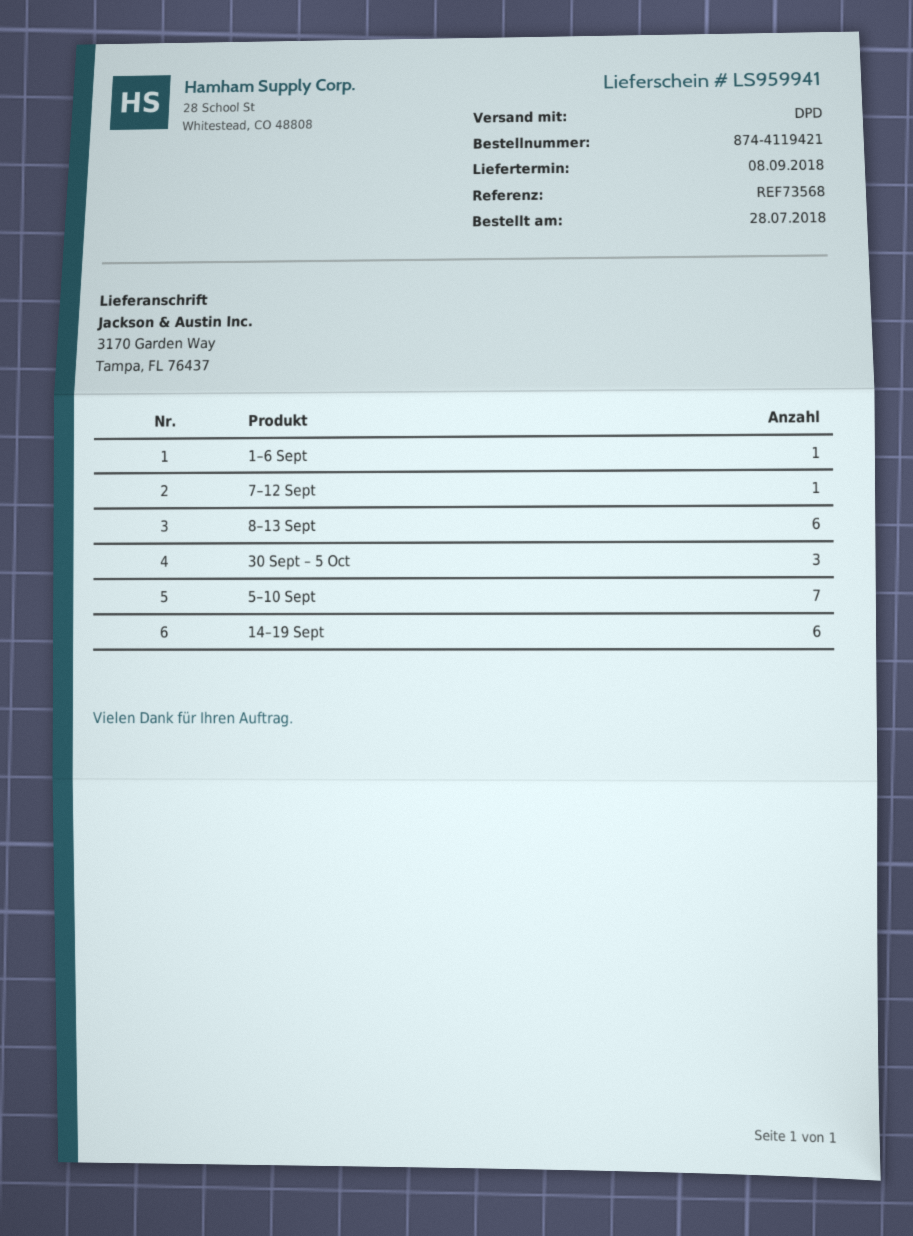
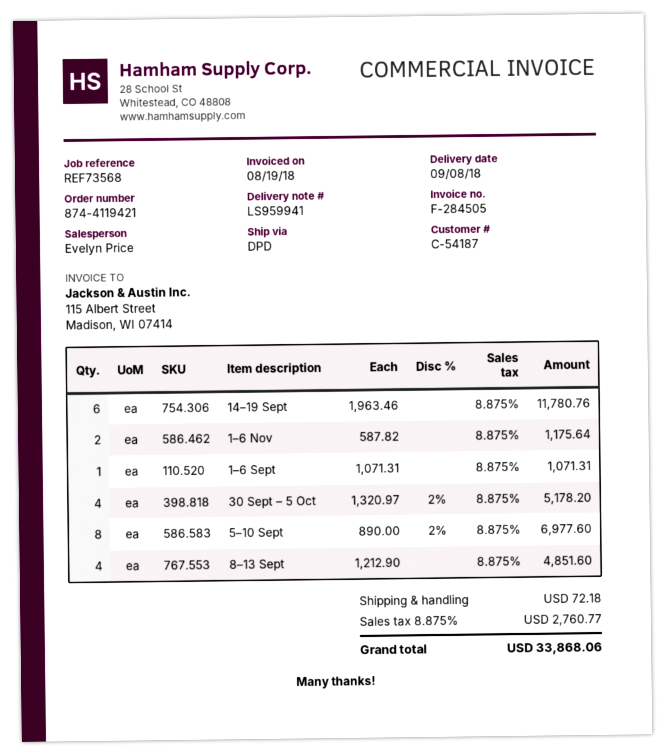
7–12 Sept: 1 -> none
8–13 Sept: 6 -> 4
30 Sept – 5 Oct: 3 -> 4
5–10 Sept: 7 -> 8
1–6 Nov: none -> 2

